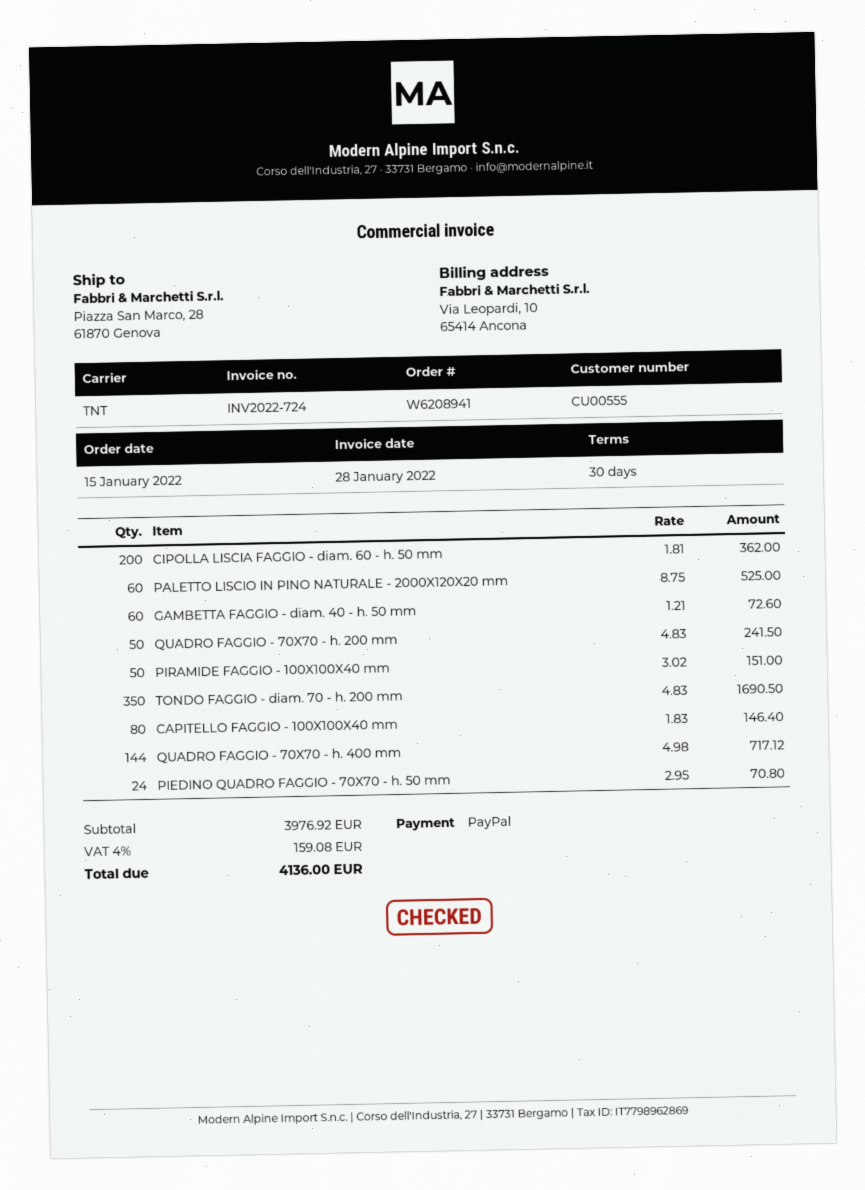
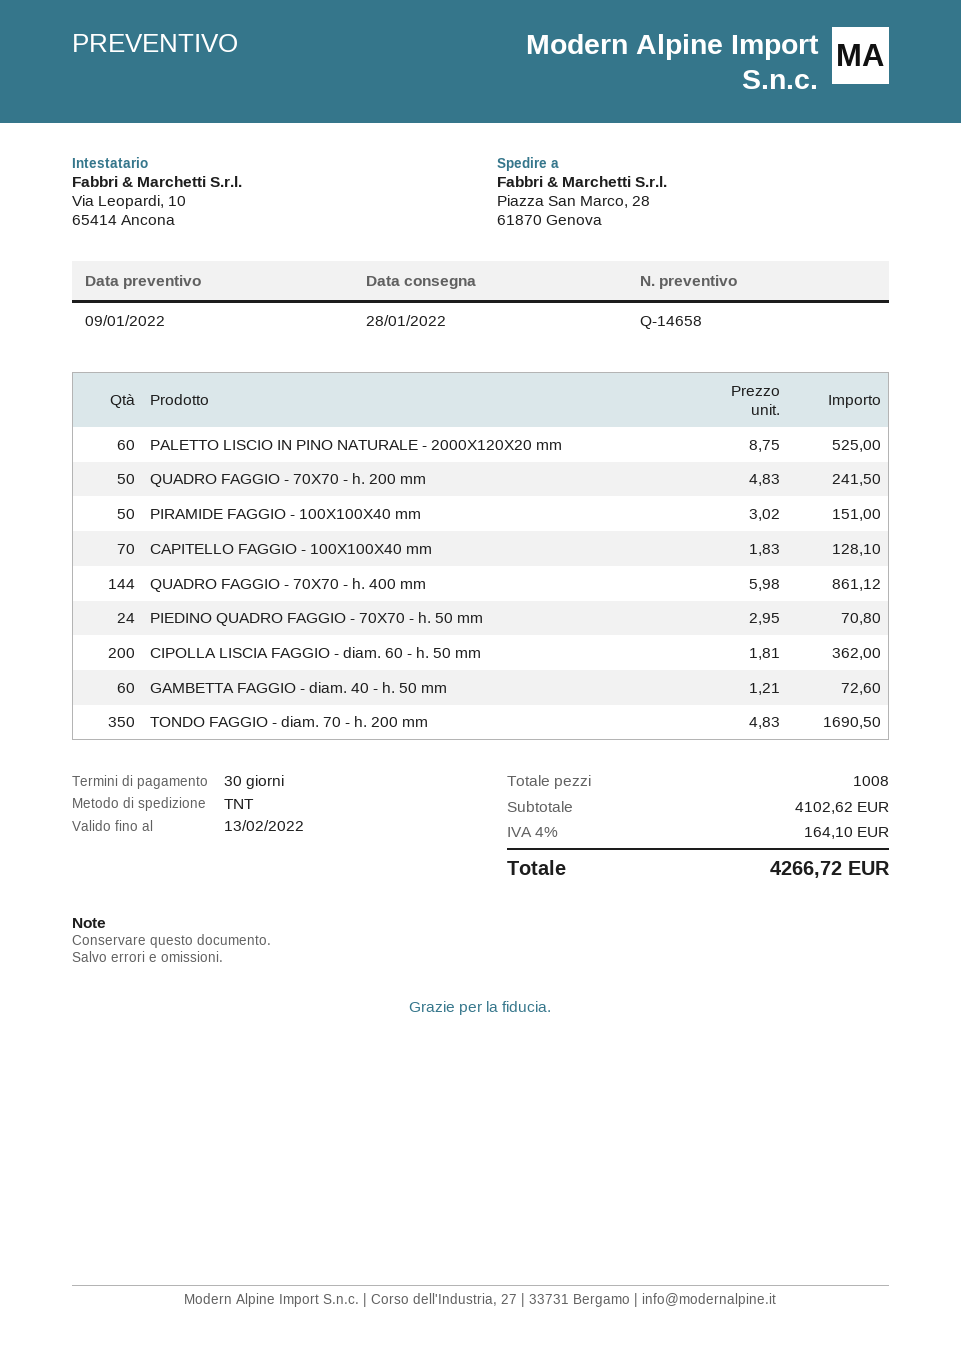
CAPITELLO FAGGIO - 100X100X40 mm: 80 x 1.83 = 146.40 -> 70 x 1.83 = 128.10
QUADRO FAGGIO - 70X70 - h. 400 mm: 144 x 4.98 = 717.12 -> 144 x 5.98 = 861.12
subtotal: 3976.92 -> 4102.62
tax: 4% = 159.08 -> 4% = 164.10
total: 4136.00 -> 4266.72

